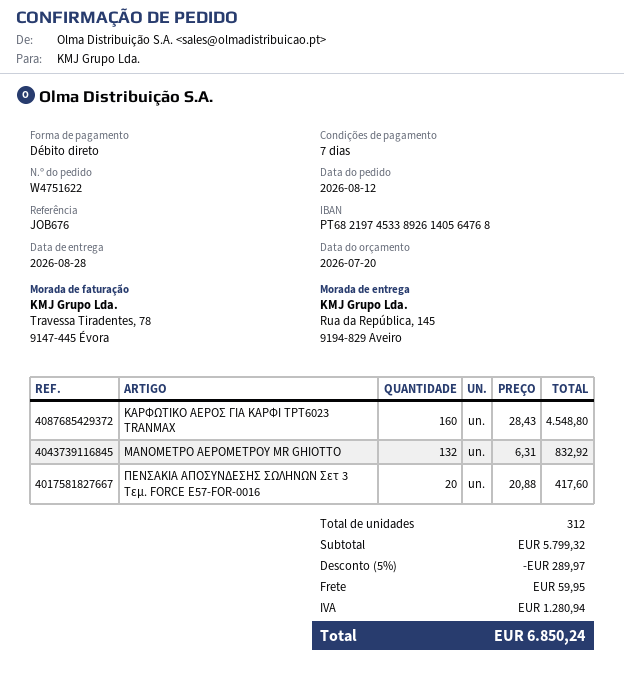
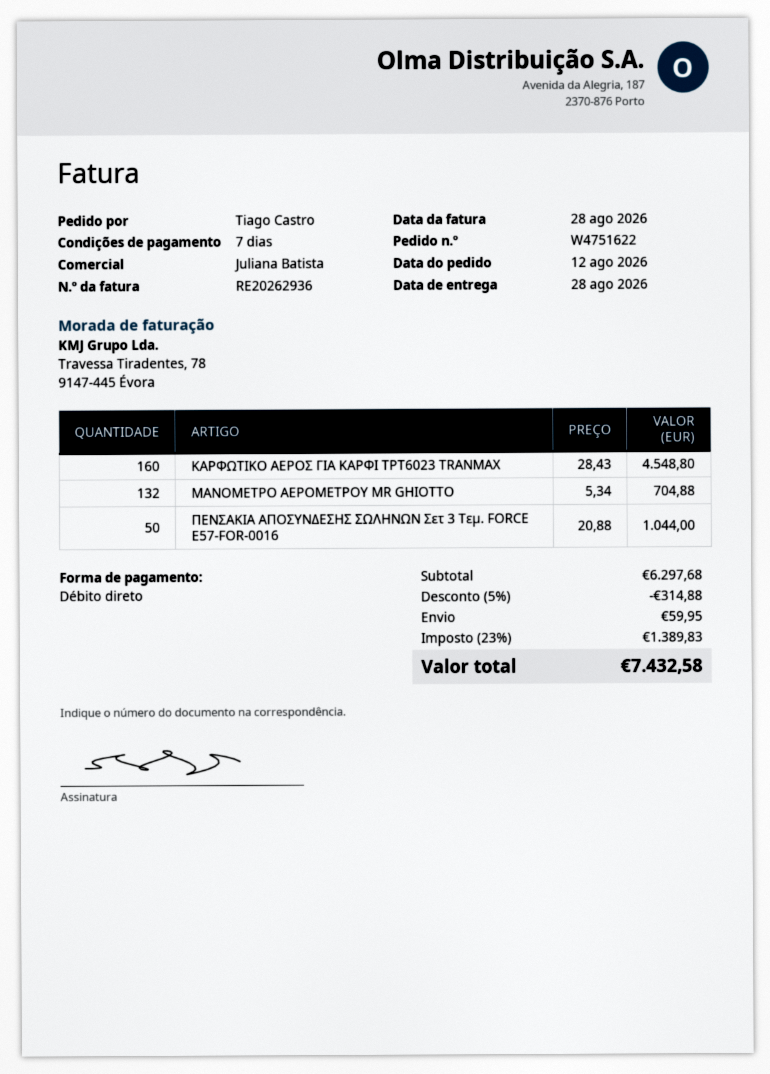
ΜΑΝΟΜΕΤΡΟ ΑΕΡΟΜΕΤΡΟΥ MR GHIOTTO: 132 x 6.31 = 832.92 -> 132 x 5.34 = 704.88
ΠΕΝΣΑΚΙΑ ΑΠΟΣΥΝΔΕΣΗΣ ΣΩΛΗΝΩΝ Σετ 3 Τεμ. FORCE E57-FOR-0016: 20 x 20.88 = 417.60 -> 50 x 20.88 = 1044.00
subtotal: 5799.32 -> 6297.68
discount: 5% = 289.97 -> 5% = 314.88
tax: 1280.94 -> 1389.83
total: 6850.24 -> 7432.58

